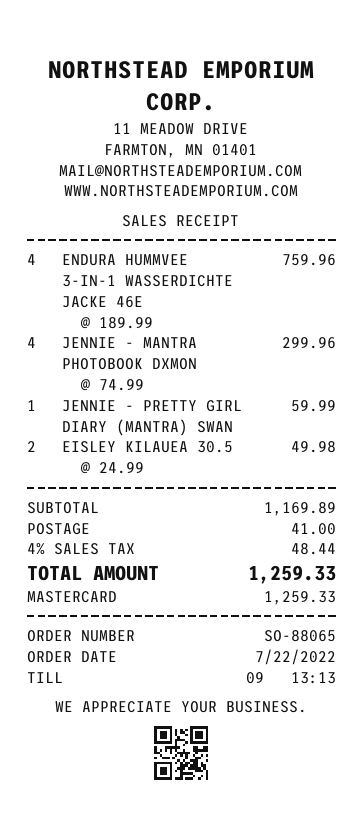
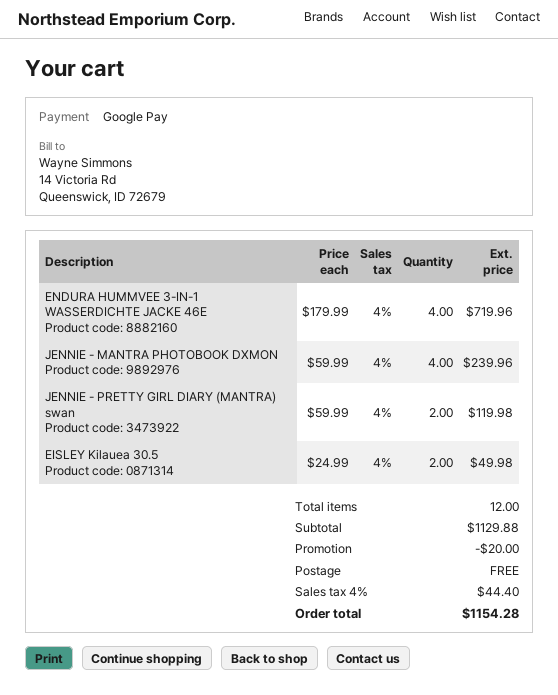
payment method: Mastercard -> Google Pay
ENDURA HUMMVEE 3-IN-1 WASSERDICHTE JACKE 46E: 4 x 189.99 = 759.96 -> 4 x 179.99 = 719.96
JENNIE - MANTRA PHOTOBOOK DXMON: 4 x 74.99 = 299.96 -> 4 x 59.99 = 239.96
JENNIE - PRETTY GIRL DIARY (MANTRA) SWAN: 1 x 59.99 = 59.99 -> 2 x 59.99 = 119.98
subtotal: 1169.89 -> 1129.88
discount: none -> 20.00
shipping: 41.00 -> 0.00
tax: 4% = 48.44 -> 4% = 44.40
total: 1259.33 -> 1154.28

